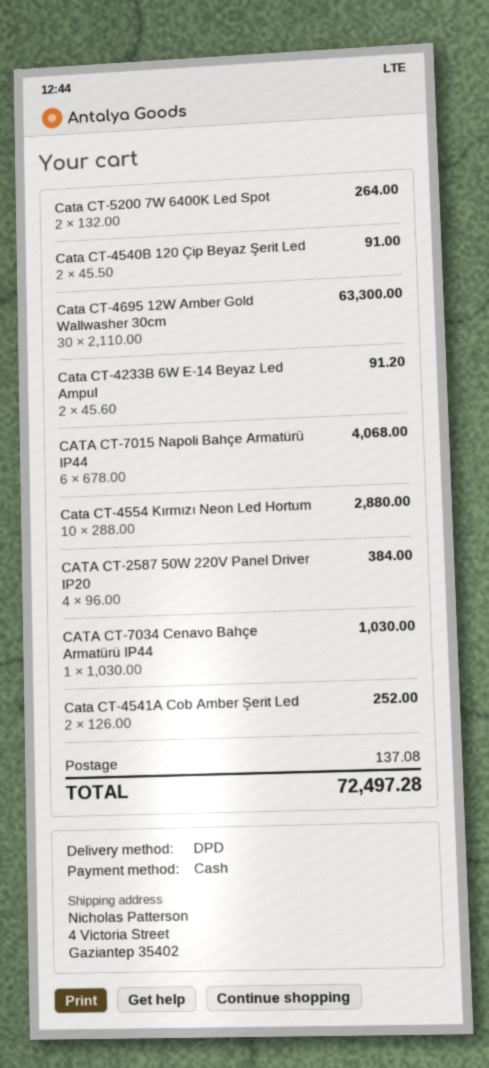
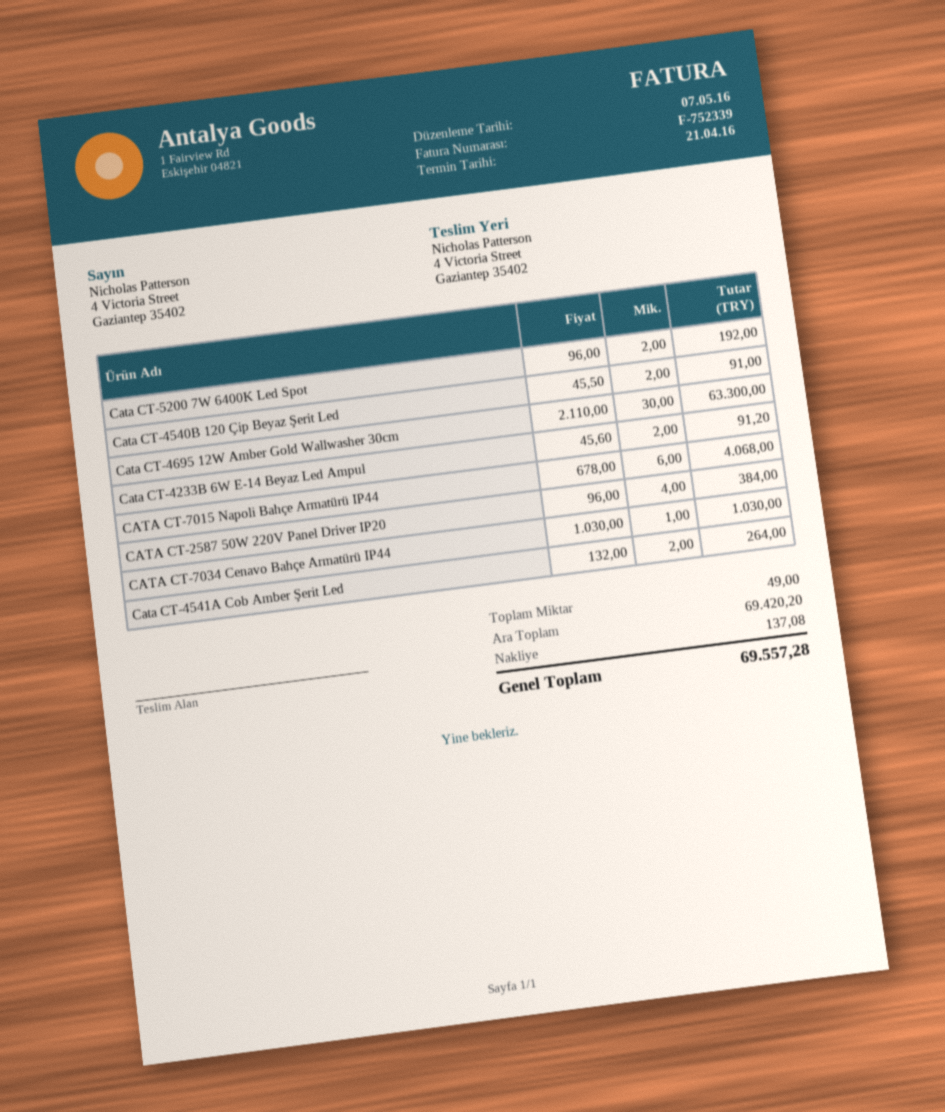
Cata CT-5200 7W 6400K Led Spot: 2 x 132.00 = 264.00 -> 2 x 96.00 = 192.00
Cata CT-4554 Kırmızı Neon Led Hortum: 10 x 288.00 = 2880.00 -> none
Cata CT-4541A Cob Amber Şerit Led: 2 x 126.00 = 252.00 -> 2 x 132.00 = 264.00
total: 72497.28 -> 69557.28

